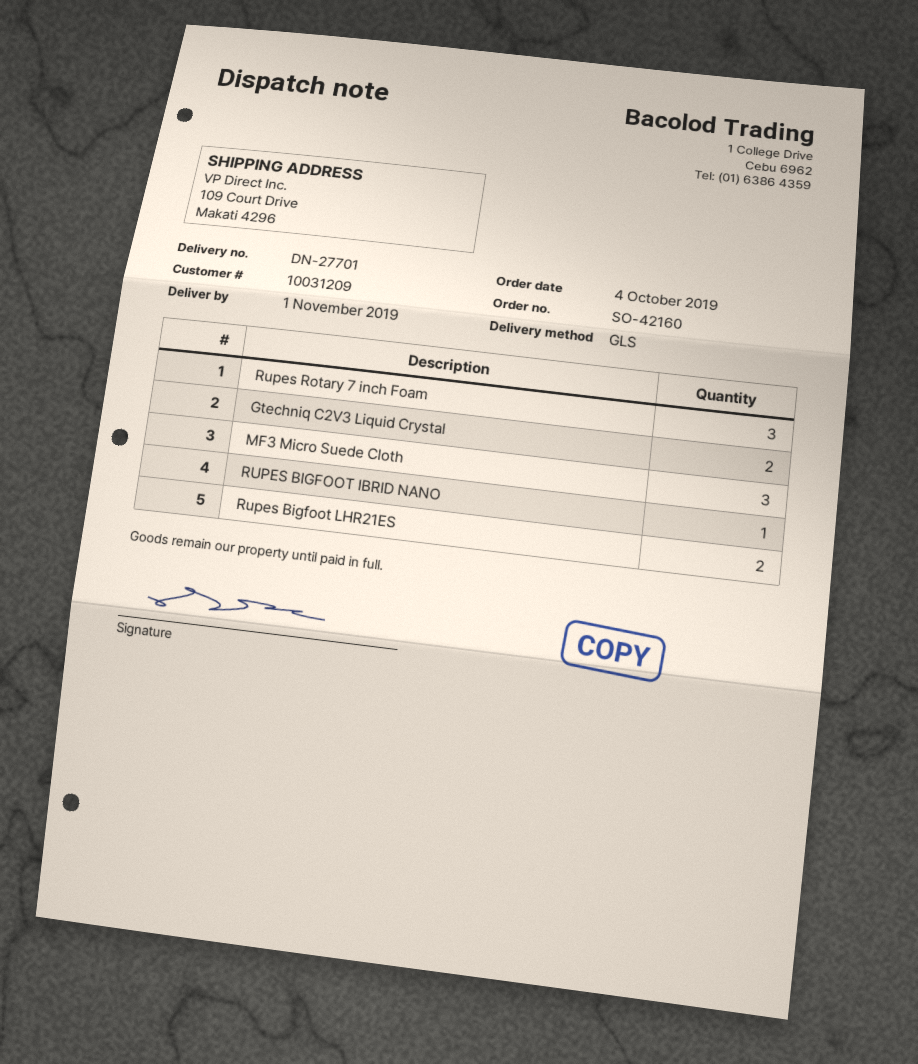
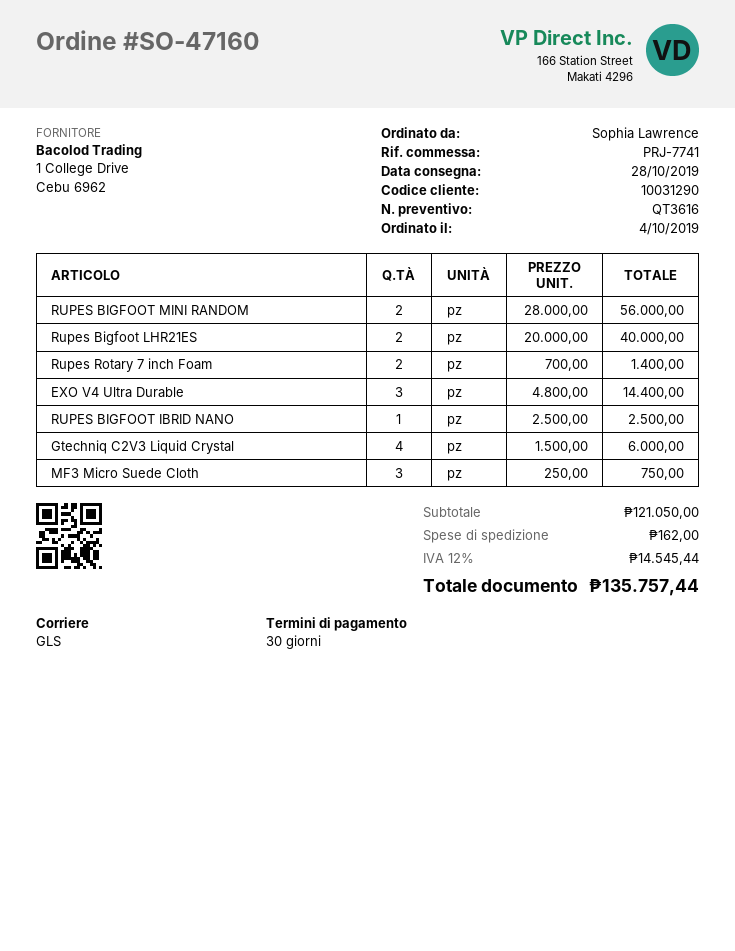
order number: SO-42160 -> SO-47160
delivery date: 2019-11-01 -> 2019-10-28
customer number: 10031209 -> 10031290
Rupes Rotary 7 inch Foam: 3 -> 2
Gtechniq C2V3 Liquid Crystal: 2 -> 4
RUPES BIGFOOT MINI RANDOM: none -> 2
EXO V4 Ultra Durable: none -> 3

